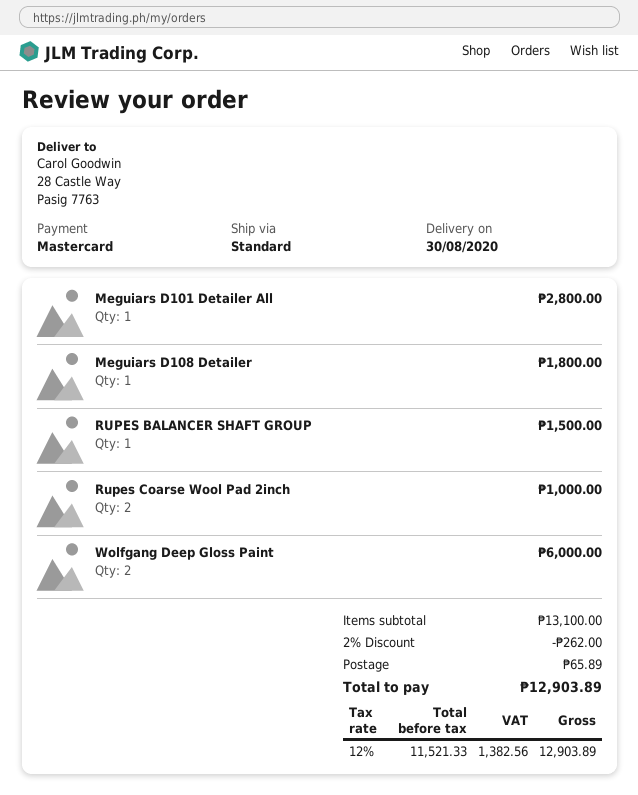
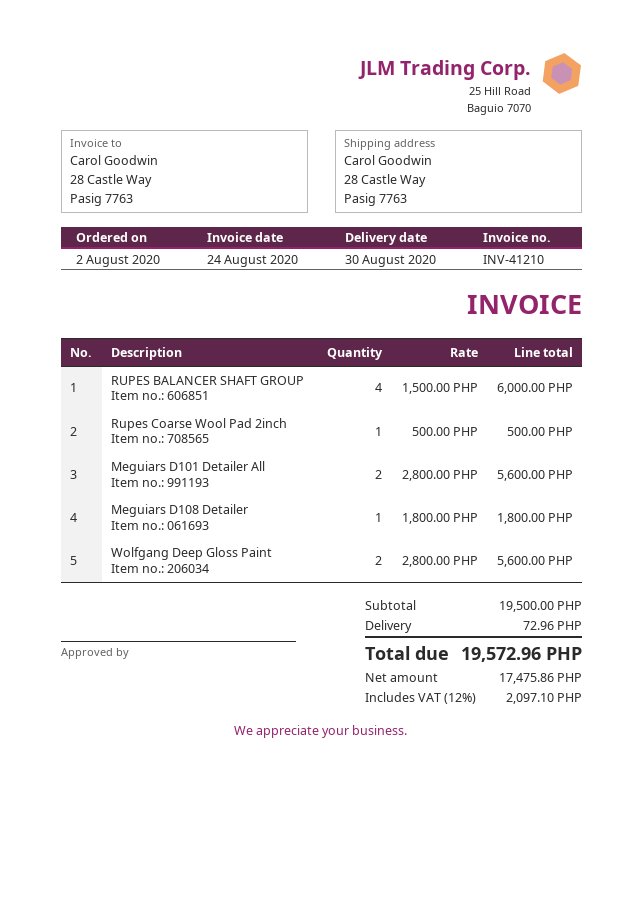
Meguiars D101 Detailer All: 1 for 2800.00 -> 2 for 5600.00
RUPES BALANCER SHAFT GROUP: 1 for 1500.00 -> 4 for 6000.00
Rupes Coarse Wool Pad 2inch: 2 for 1000.00 -> 1 for 500.00
Wolfgang Deep Gloss Paint: 2 for 6000.00 -> 2 for 5600.00
subtotal: 13100.00 -> 19500.00
discount: 2% = 262.00 -> none
shipping: 65.89 -> 72.96
net: 11521.33 -> 17475.86
tax: 12% = 1382.56 -> 12% = 2097.10
total: 12903.89 -> 19572.96

